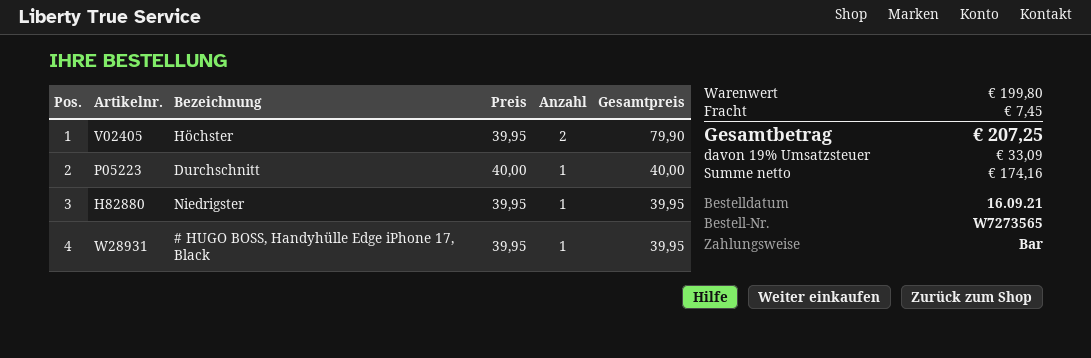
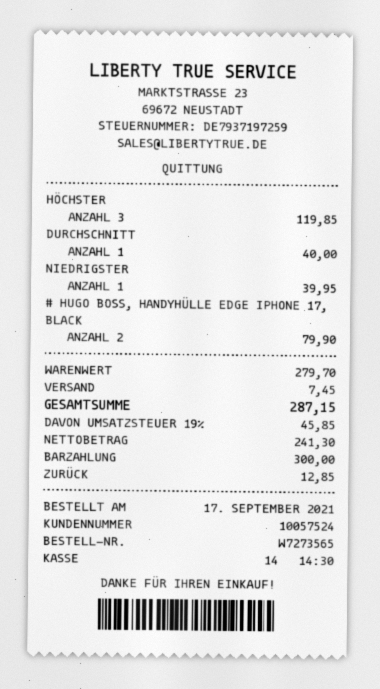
order date: 2021-09-16 -> 2021-09-17
Höchster: 2 for 79.90 -> 3 for 119.85
# HUGO BOSS, Handyhülle Edge iPhone 17, Black: 1 for 39.95 -> 2 for 79.90
subtotal: 199.80 -> 279.70
net: 174.16 -> 241.30
tax: 19% = 33.09 -> 19% = 45.85
total: 207.25 -> 287.15

